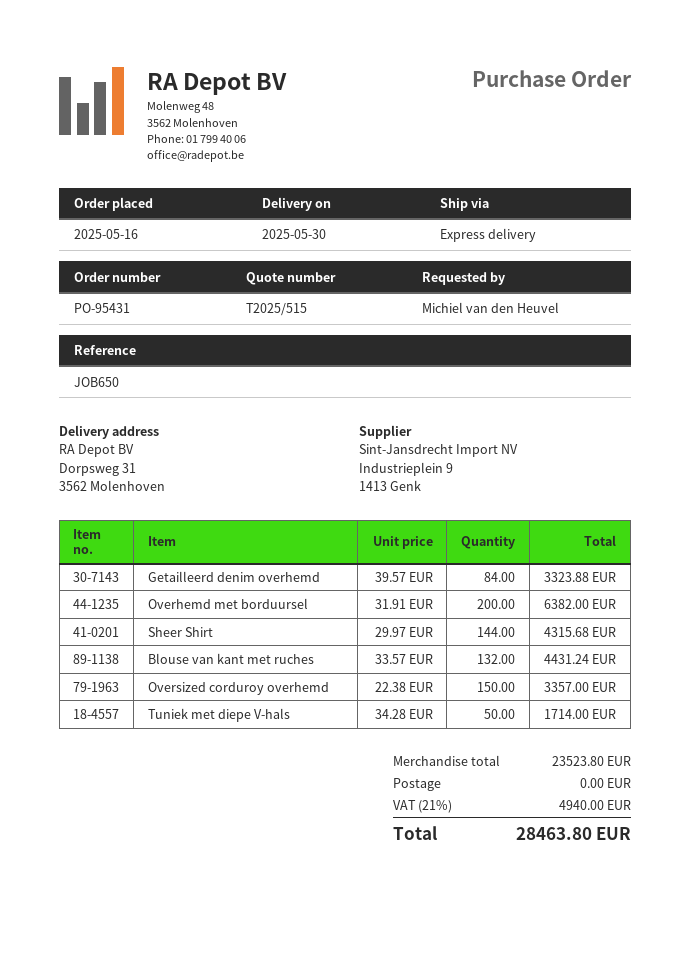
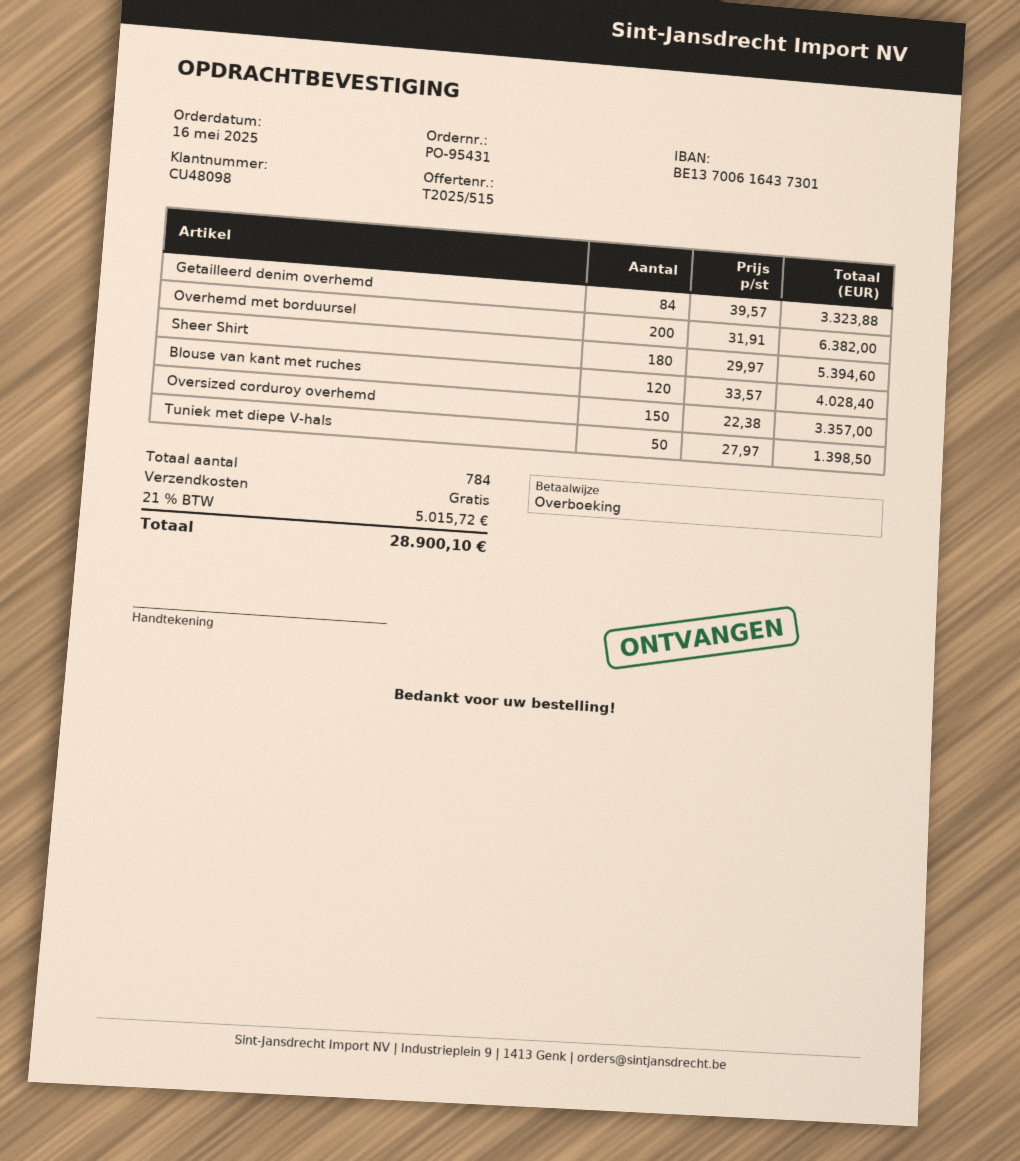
Sheer Shirt: 144 x 29.97 = 4315.68 -> 180 x 29.97 = 5394.60
Blouse van kant met ruches: 132 x 33.57 = 4431.24 -> 120 x 33.57 = 4028.40
Tuniek met diepe V-hals: 50 x 34.28 = 1714.00 -> 50 x 27.97 = 1398.50
tax: 21% = 4940.00 -> 21% = 5015.72
total: 28463.80 -> 28900.10

